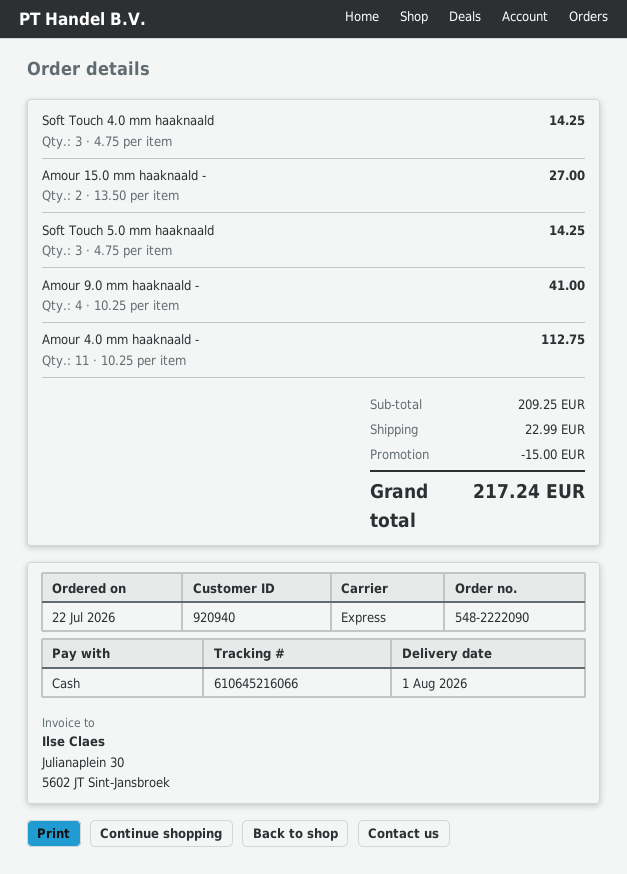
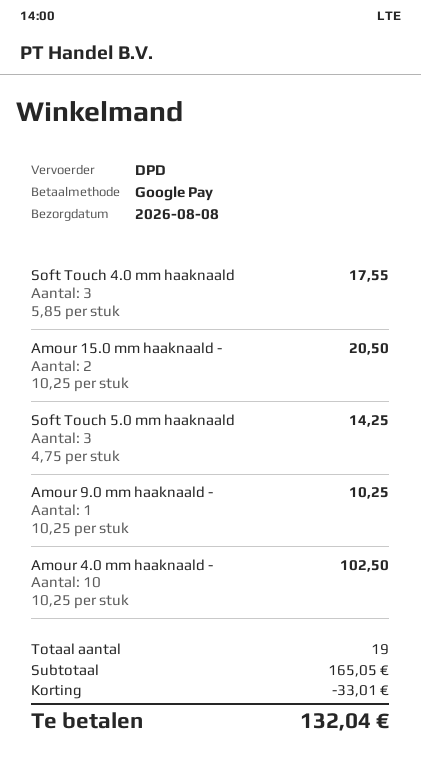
delivery date: 2026-08-01 -> 2026-08-08
payment method: cash -> Google Pay
shipping method: express -> DPD
Soft Touch 4.0 mm haaknaald: 3 x 4.75 = 14.25 -> 3 x 5.85 = 17.55
Amour 15.0 mm haaknaald -: 2 x 13.50 = 27.00 -> 2 x 10.25 = 20.50
Amour 9.0 mm haaknaald -: 4 x 10.25 = 41.00 -> 1 x 10.25 = 10.25
Amour 4.0 mm haaknaald -: 11 x 10.25 = 112.75 -> 10 x 10.25 = 102.50
subtotal: 209.25 -> 165.05
discount: 15.00 -> 33.01
shipping: 22.99 -> none
total: 217.24 -> 132.04

